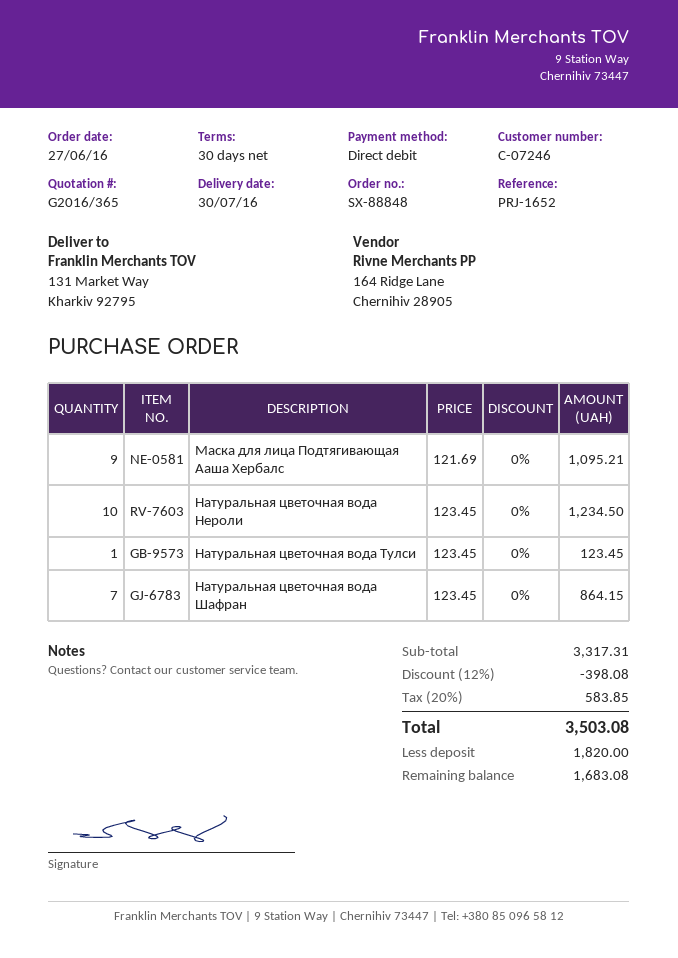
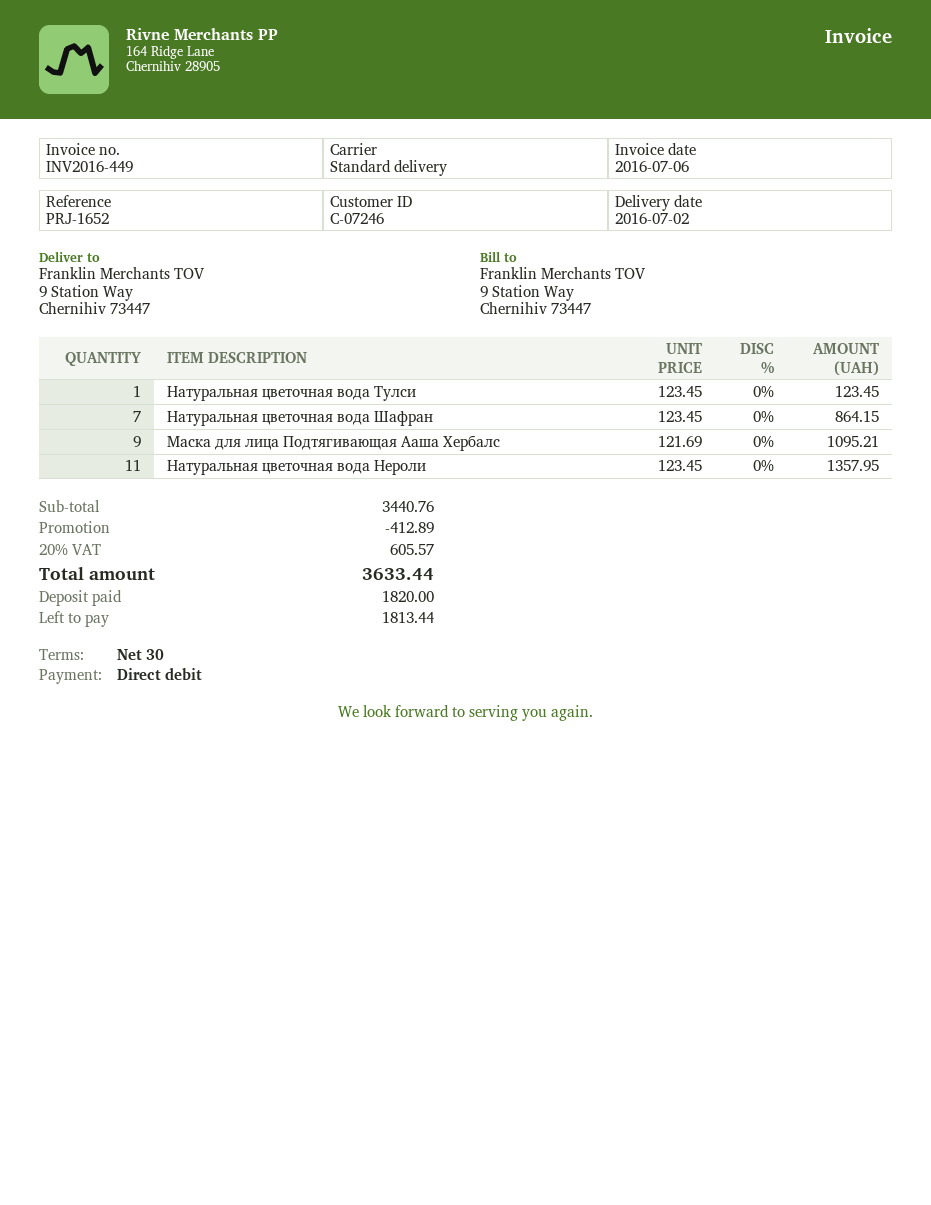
delivery date: 2016-07-30 -> 2016-07-02
ship to: 131 Market Way, Kharkiv 92795 -> 9 Station Way, Chernihiv 73447
Натуральная цветочная вода Нероли: 10 x 123.45 = 1234.50 -> 11 x 123.45 = 1357.95
subtotal: 3317.31 -> 3440.76
discount: 398.08 -> 412.89
tax: 20% = 583.85 -> 20% = 605.57
total: 3503.08 -> 3633.44
balance: 1683.08 -> 1813.44

